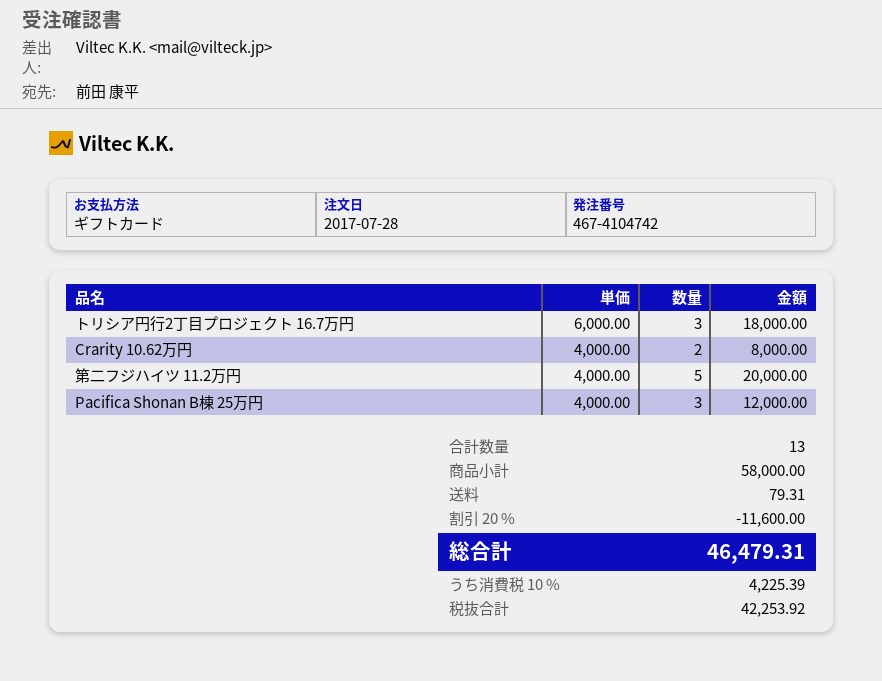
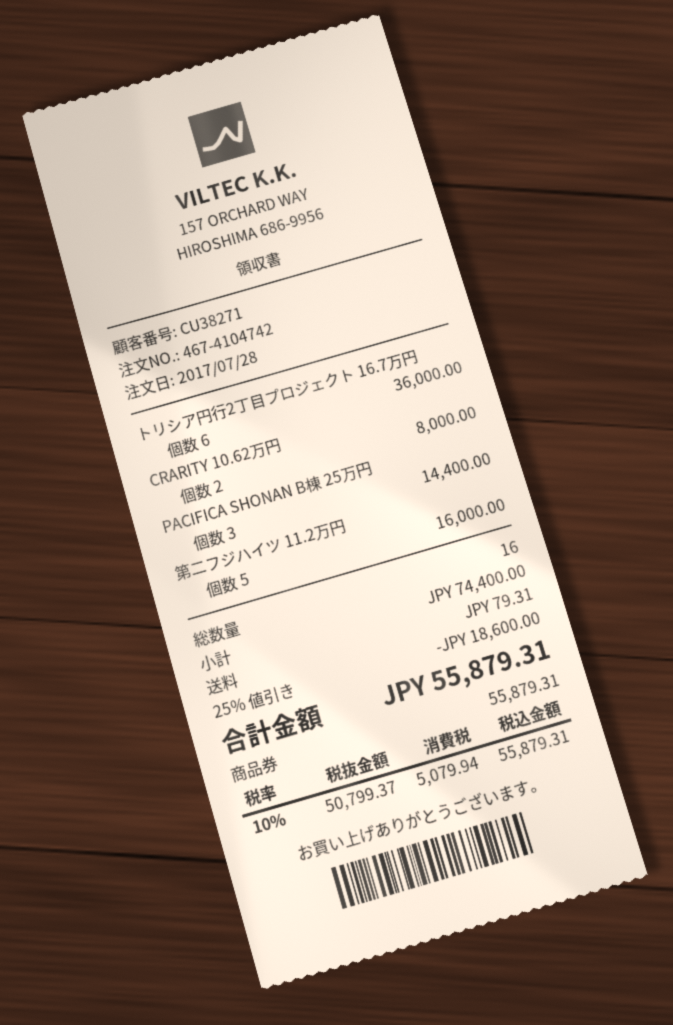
トリシア円行2丁目プロジェクト 16.7万円: 3 for 18000.00 -> 6 for 36000.00
第二フジハイツ 11.2万円: 5 for 20000.00 -> 5 for 16000.00
Pacifica Shonan B棟 25万円: 3 for 12000.00 -> 3 for 14400.00
total quantity: 13 -> 16
subtotal: 58000.00 -> 74400.00
discount: 20% = 11600.00 -> 25% = 18600.00
net: 42253.92 -> 50799.37
tax: 10% = 4225.39 -> 10% = 5079.94
total: 46479.31 -> 55879.31

